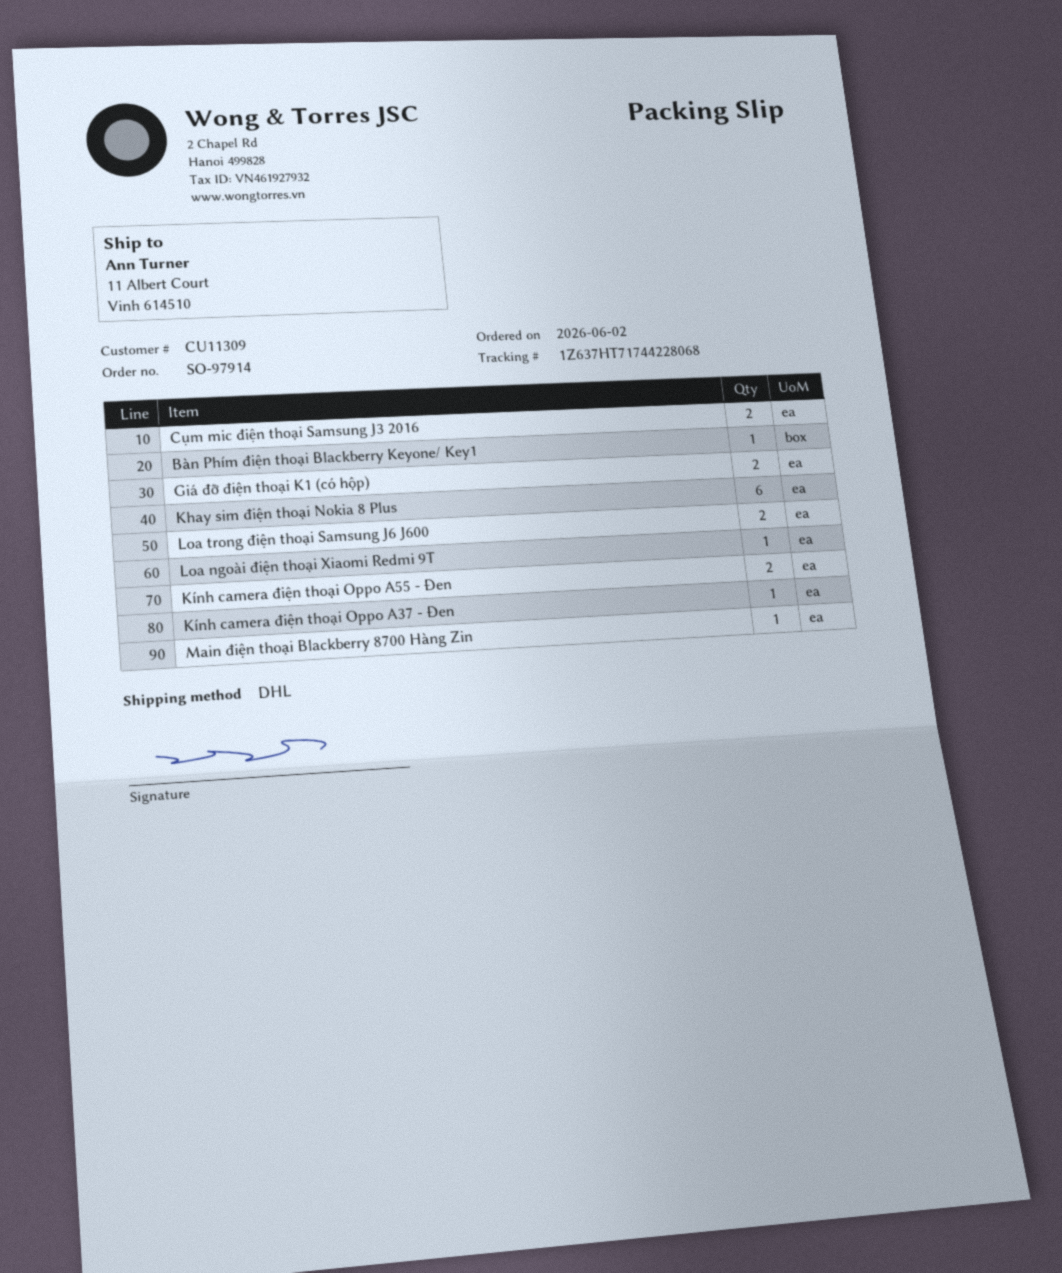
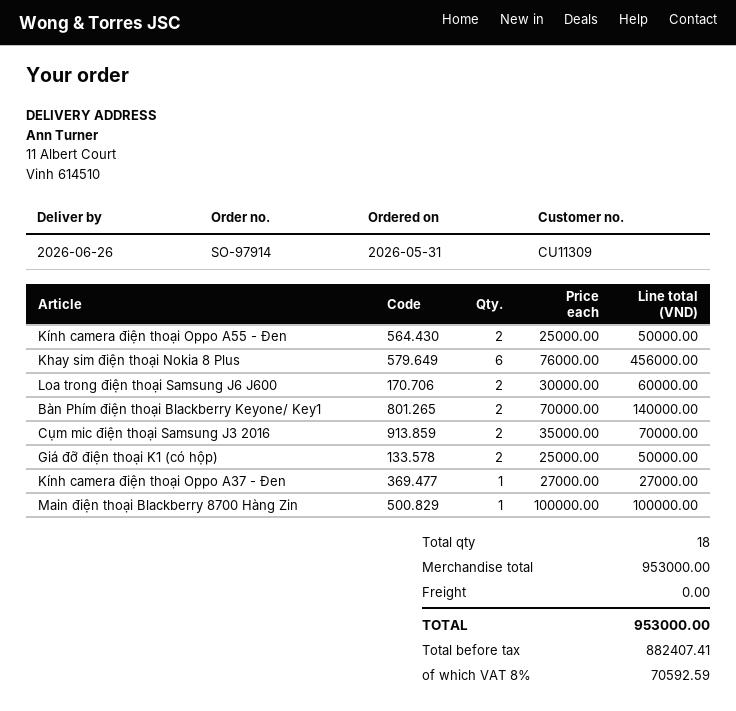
order date: 2026-06-02 -> 2026-05-31
Bàn Phím điện thoại Blackberry Keyone/ Key1: 1 -> 2
Loa ngoài điện thoại Xiaomi Redmi 9T: 1 -> none

